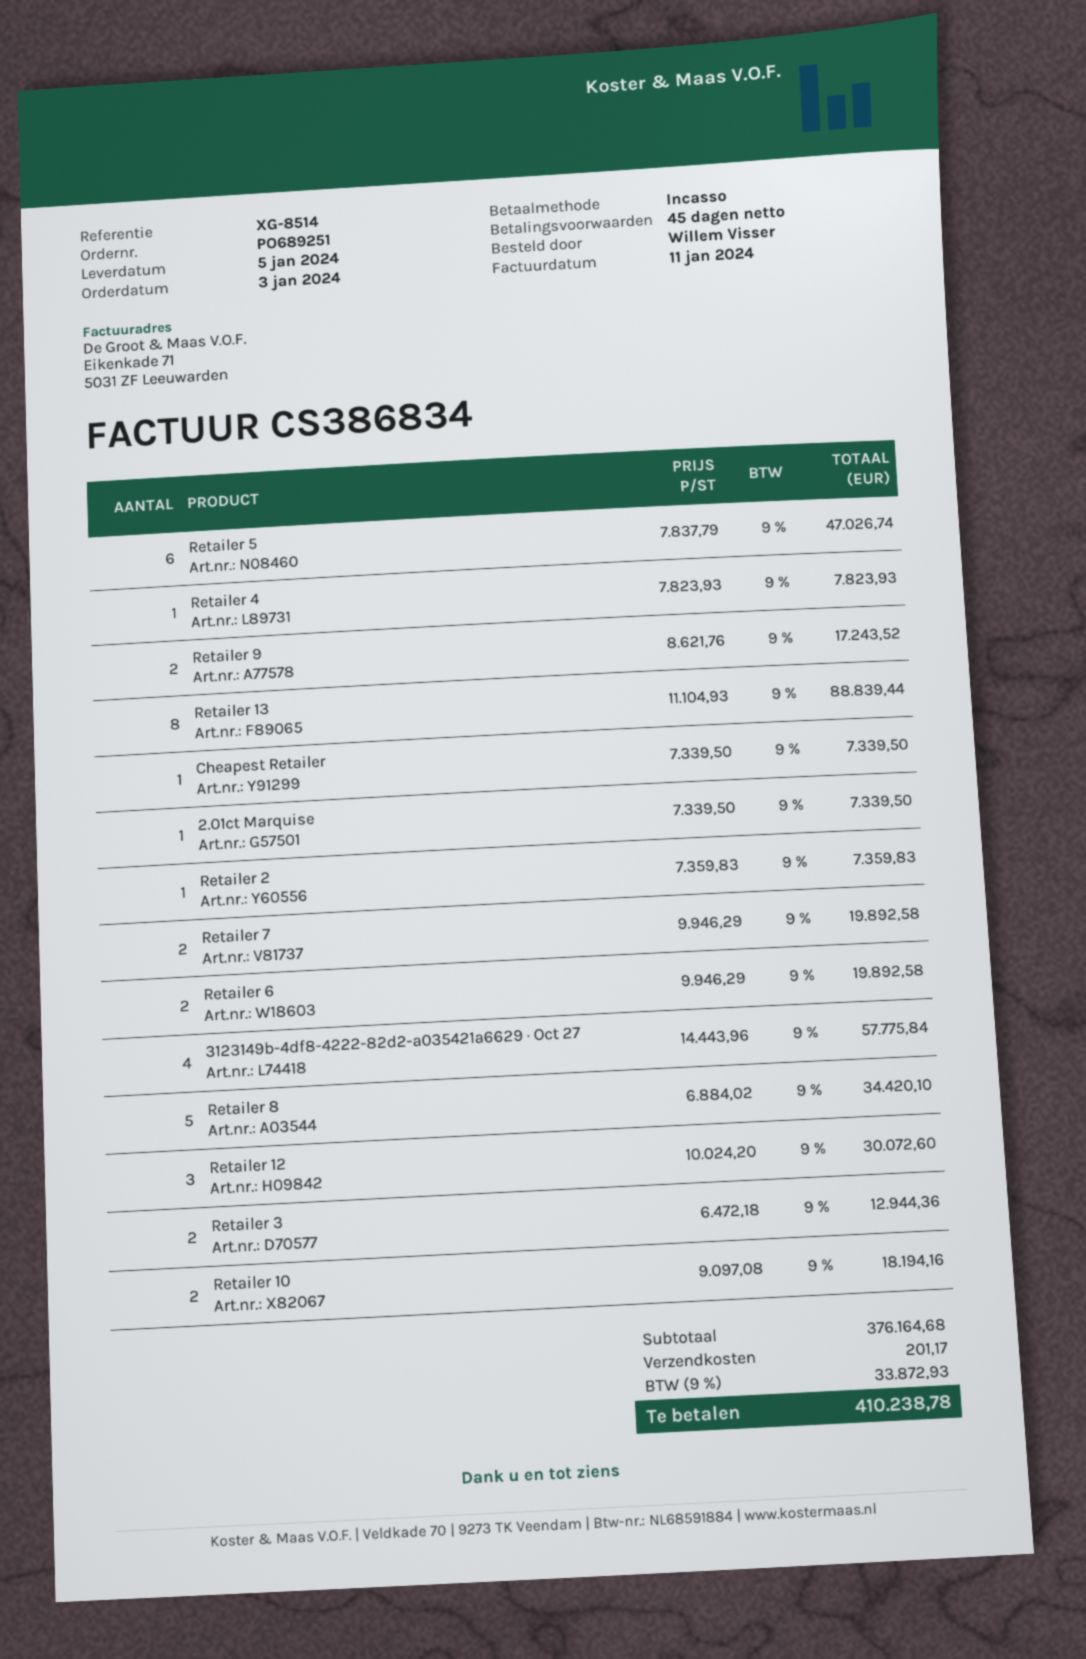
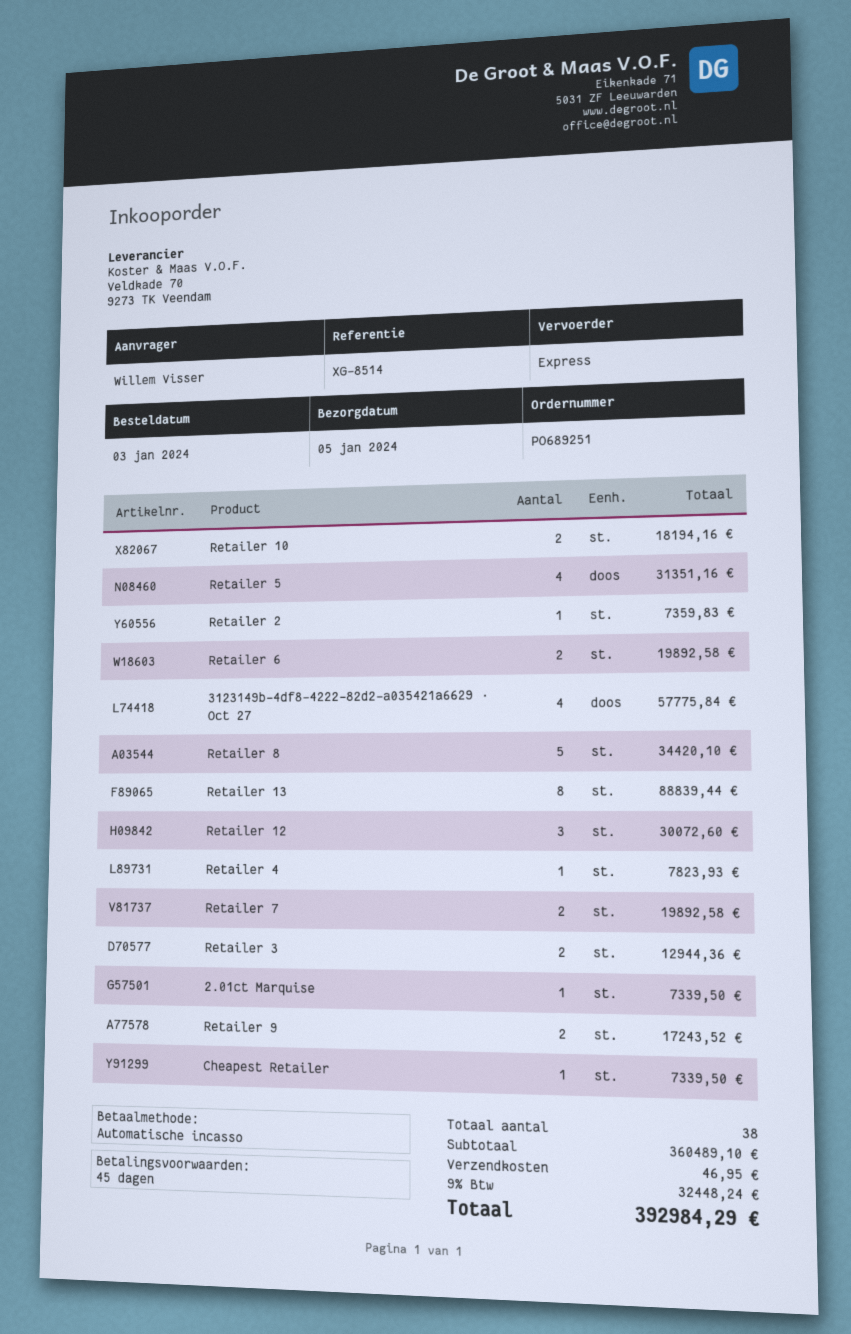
Retailer 5: 6 for 47026.74 -> 4 for 31351.16
subtotal: 376164.68 -> 360489.10
shipping: 201.17 -> 46.95
tax: 9% = 33872.93 -> 9% = 32448.24
total: 410238.78 -> 392984.29

